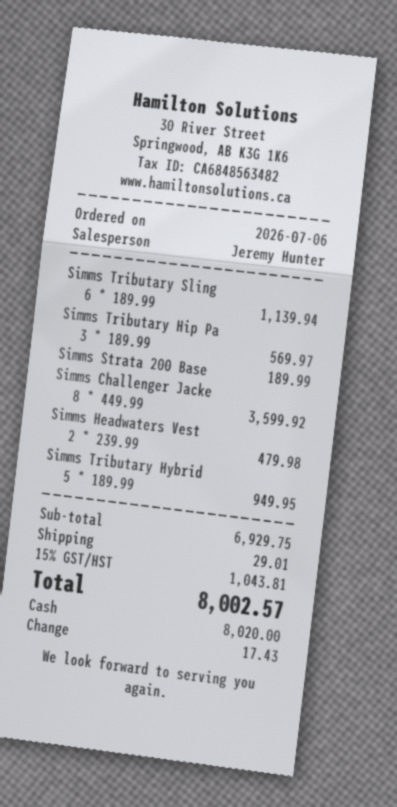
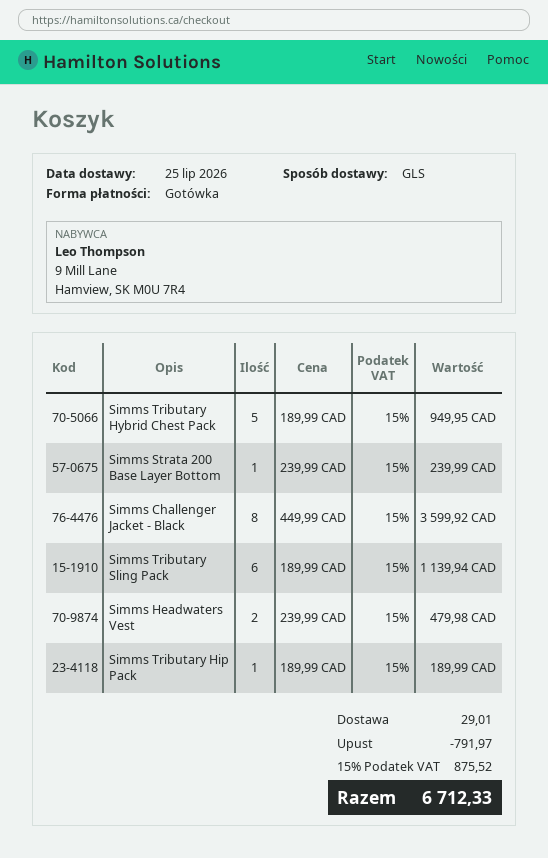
Simms Tributary Hip Pa: 3 x 189.99 = 569.97 -> 1 x 189.99 = 189.99
Simms Strata 200 Base: 1 x 189.99 = 189.99 -> 1 x 239.99 = 239.99
discount: none -> 791.97
tax: 15% = 1043.81 -> 15% = 875.52
total: 8002.57 -> 6712.33

